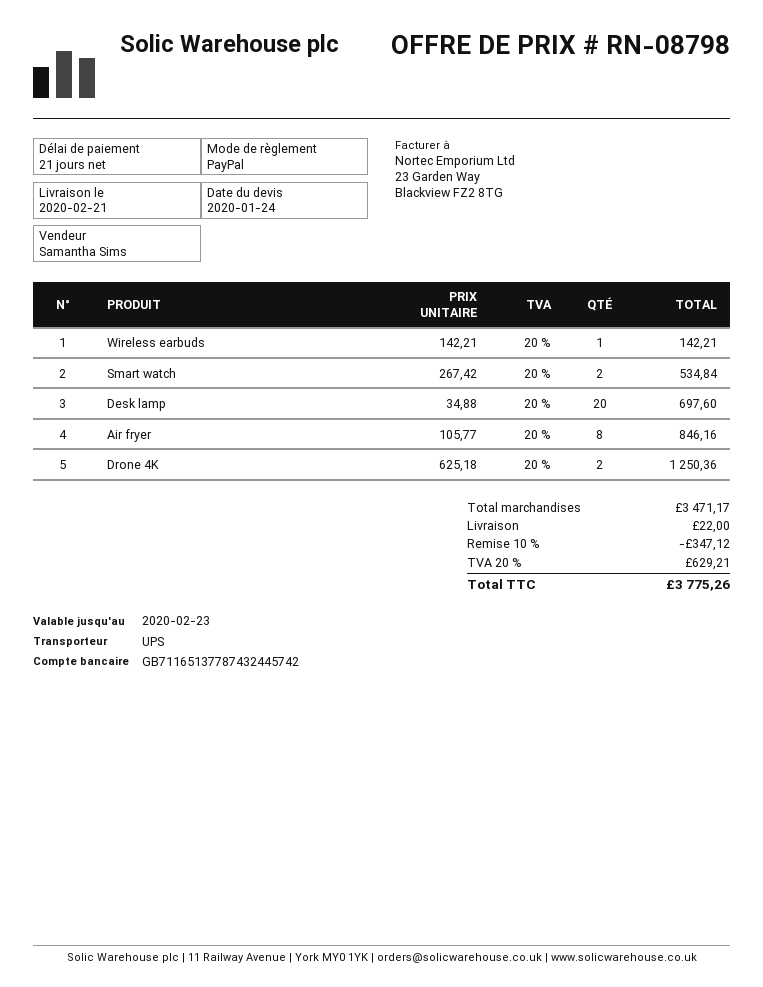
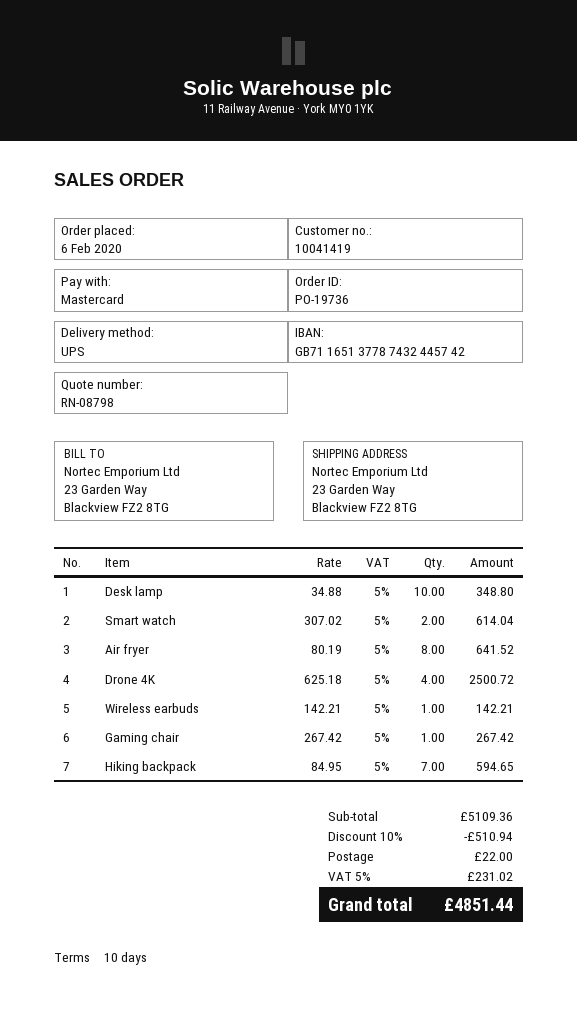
payment terms: 21 days -> 10 days
payment method: PayPal -> Mastercard
Smart watch: 2 x 267.42 = 534.84 -> 2 x 307.02 = 614.04
Desk lamp: 20 x 34.88 = 697.60 -> 10 x 34.88 = 348.80
Air fryer: 8 x 105.77 = 846.16 -> 8 x 80.19 = 641.52
Drone 4K: 2 x 625.18 = 1250.36 -> 4 x 625.18 = 2500.72
Gaming chair: none -> 1 x 267.42 = 267.42
Hiking backpack: none -> 7 x 84.95 = 594.65
subtotal: 3471.17 -> 5109.36
discount: 10% = 347.12 -> 10% = 510.94
tax: 20% = 629.21 -> 5% = 231.02
total: 3775.26 -> 4851.44

